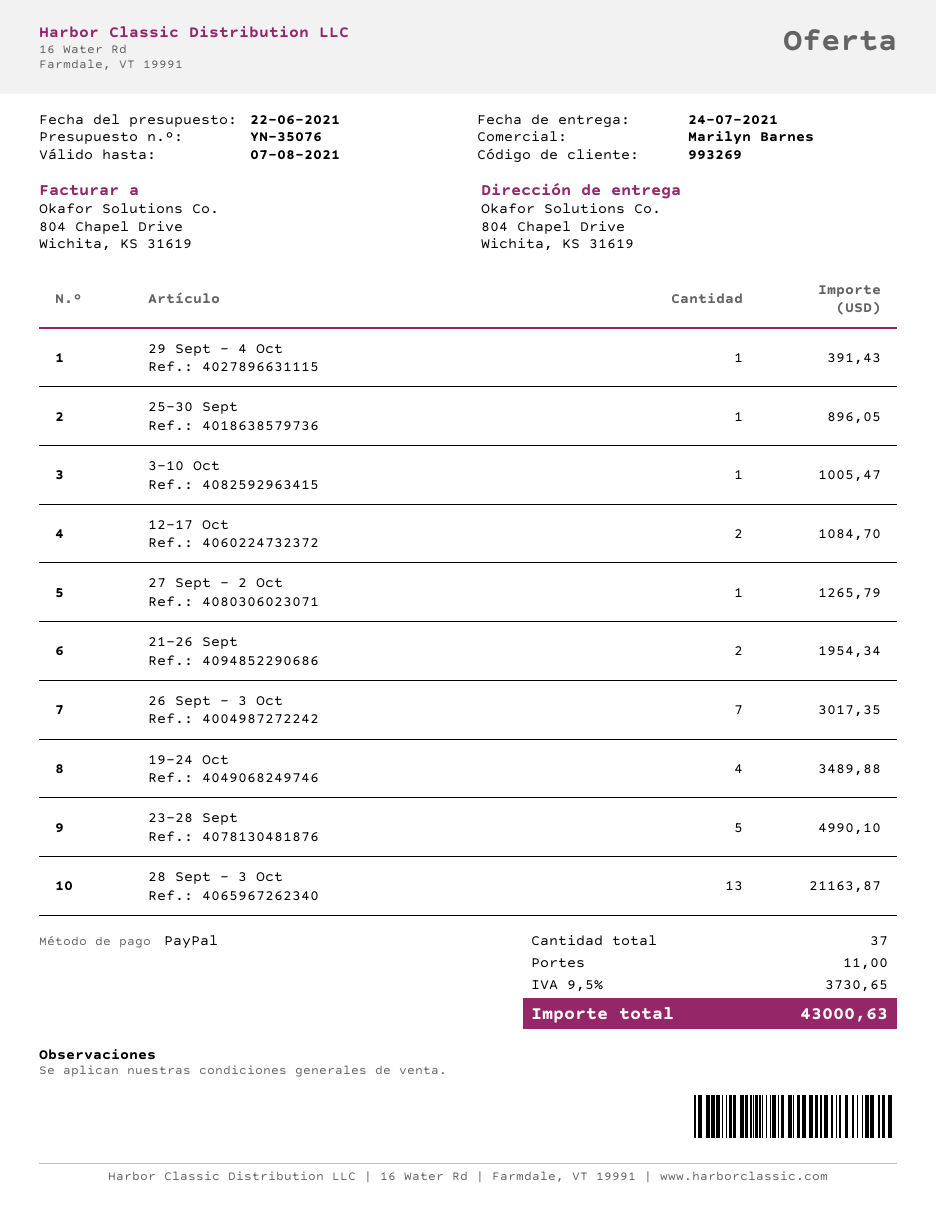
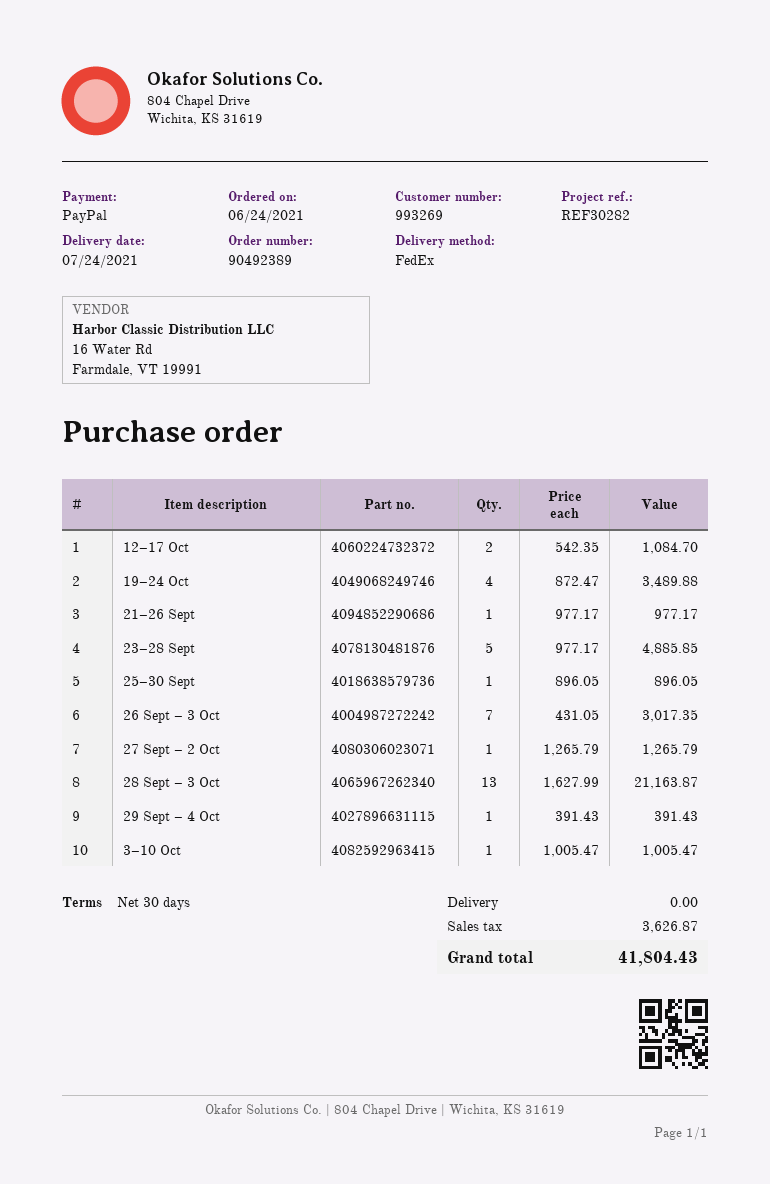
21–26 Sept: 2 for 1954.34 -> 1 for 977.17
23–28 Sept: 5 for 4990.10 -> 5 for 4885.85
shipping: 11.00 -> 0.00
tax: 3730.65 -> 3626.87
total: 43000.63 -> 41804.43

